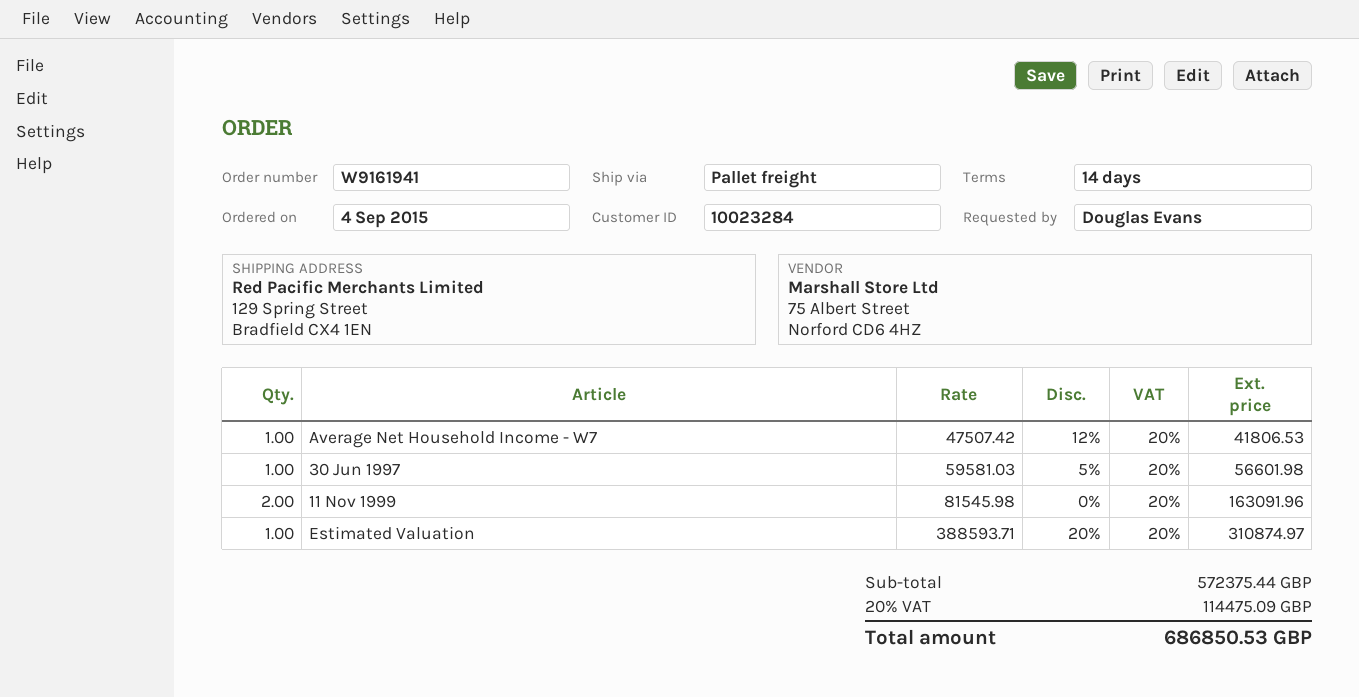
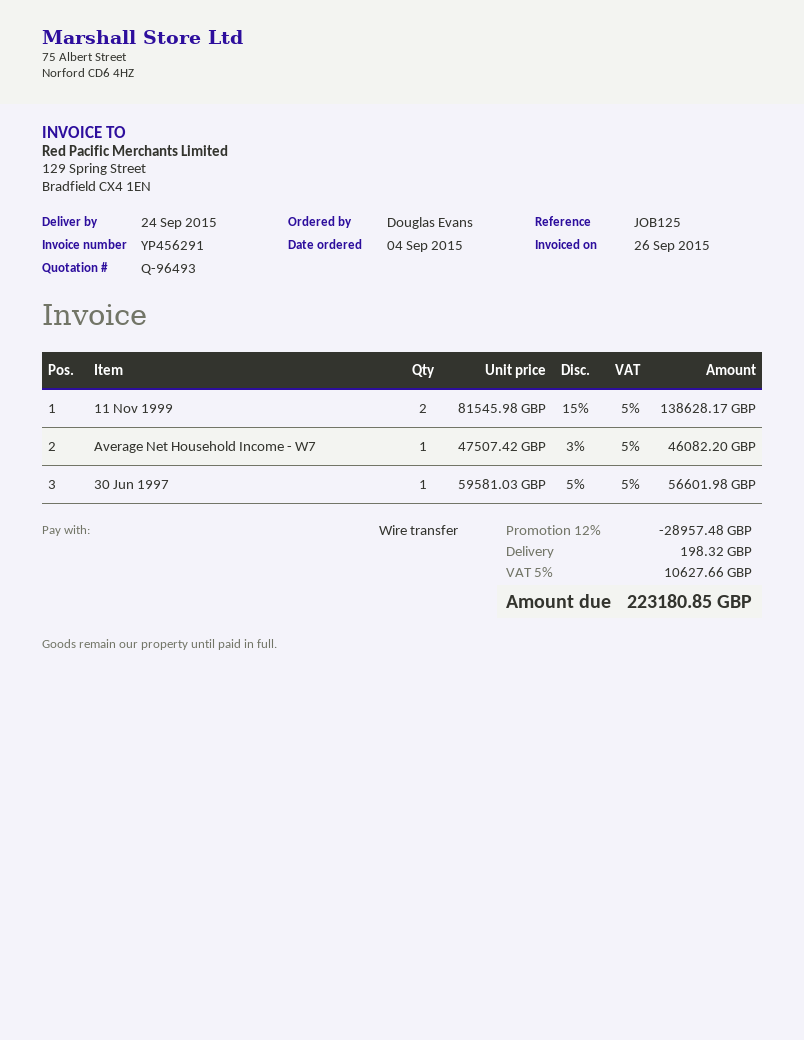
Average Net Household Income - W7: 1 x 47507.42 - 12% = 41806.53 -> 1 x 47507.42 - 3% = 46082.20
11 Nov 1999: 2 x 81545.98 = 163091.96 -> 2 x 81545.98 - 15% = 138628.17
Estimated Valuation: 1 x 388593.71 - 20% = 310874.97 -> none
discount: none -> 12% = 28957.48
shipping: none -> 198.32
tax: 20% = 114475.09 -> 5% = 10627.66
total: 686850.53 -> 223180.85

